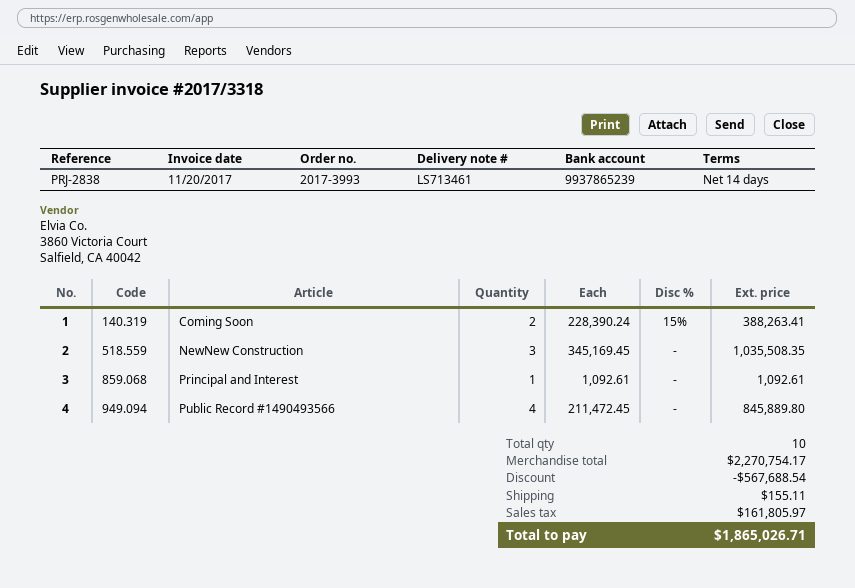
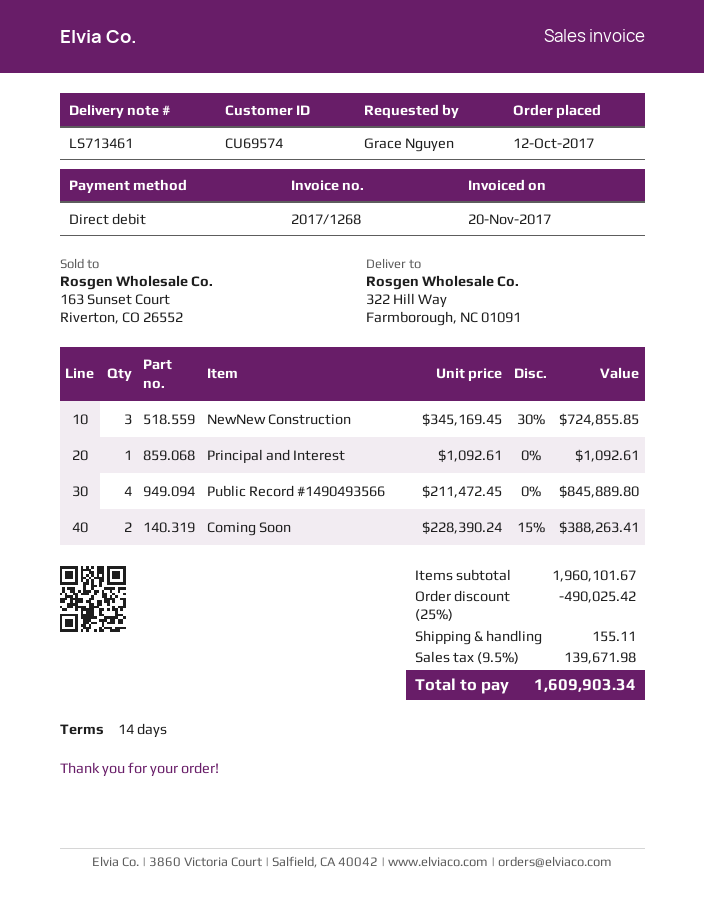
invoice number: 2017/3318 -> 2017/1268
NewNew Construction: 3 x 345169.45 = 1035508.35 -> 3 x 345169.45 - 30% = 724855.85
subtotal: 2270754.17 -> 1960101.67
discount: 567688.54 -> 490025.42
tax: 161805.97 -> 139671.98
total: 1865026.71 -> 1609903.34

